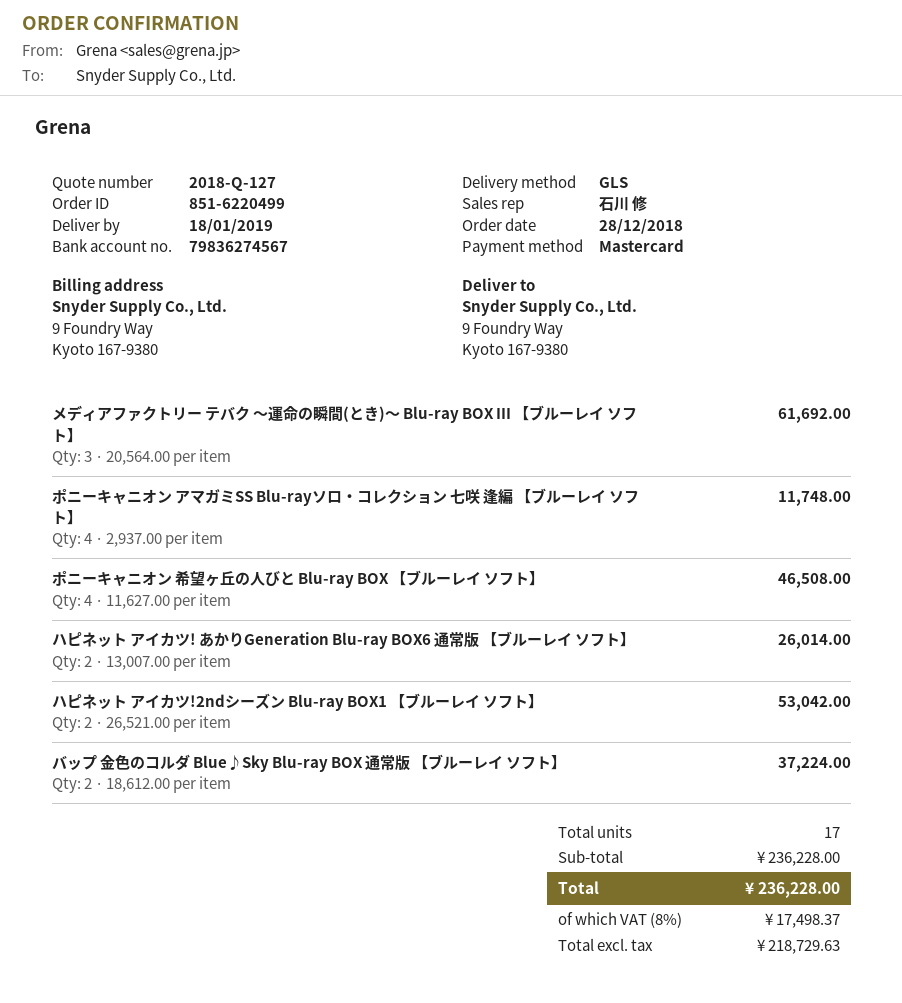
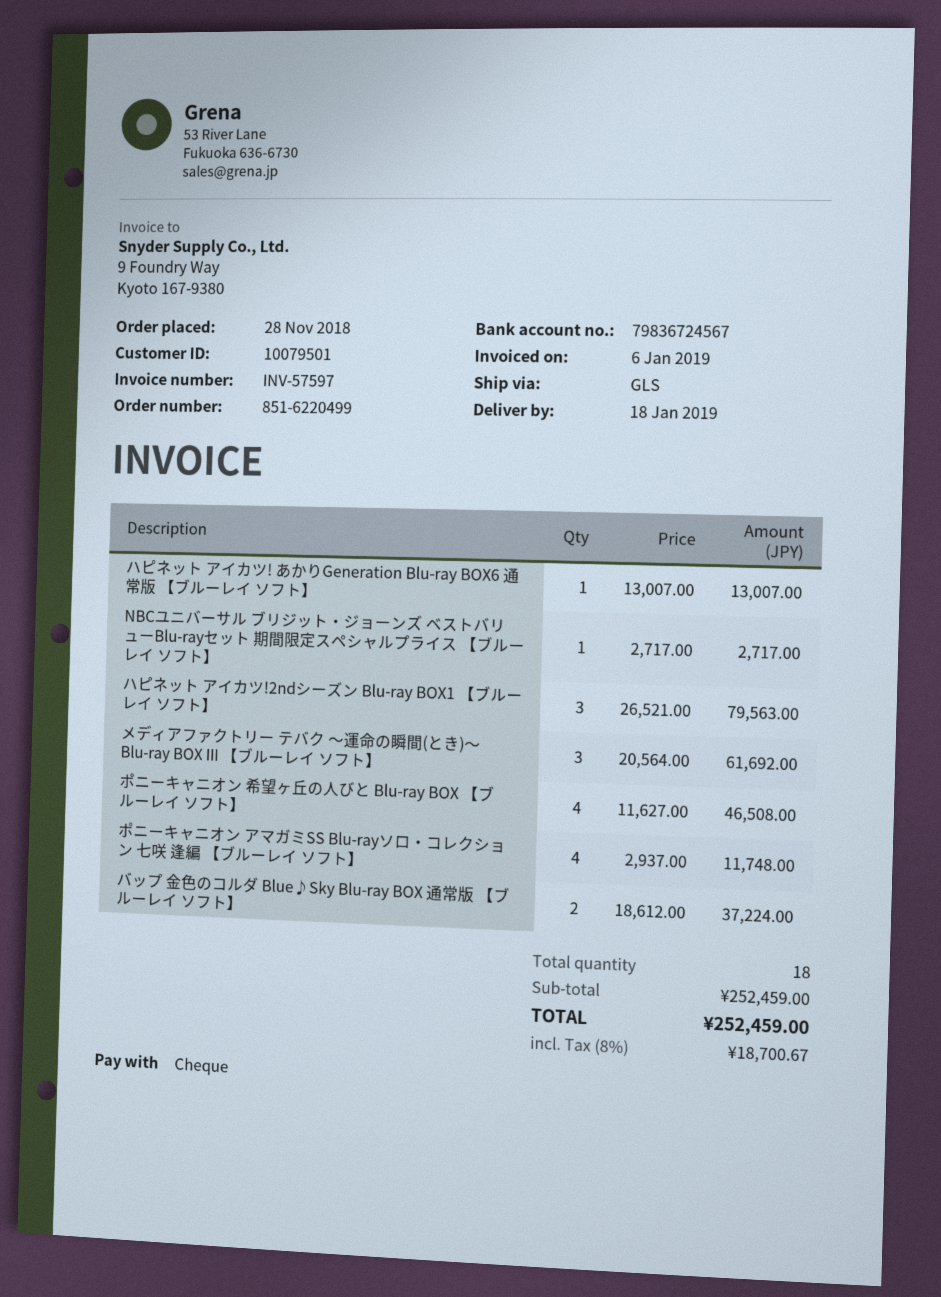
order date: 2018-12-28 -> 2018-11-28
payment method: Mastercard -> cheque
bank account: 79836274567 -> 79836724567
ハピネット アイカツ! あかりGeneration Blu-ray BOX6 通常版 【ブルーレイ ソフト】: 2 x 13007.00 = 26014.00 -> 1 x 13007.00 = 13007.00
ハピネット アイカツ!2ndシーズン Blu-ray BOX1 【ブルーレイ ソフト】: 2 x 26521.00 = 53042.00 -> 3 x 26521.00 = 79563.00
NBCユニバーサル ブリジット・ジョーンズ ベストバリューBlu-rayセット 期間限定スペシャルプライス 【ブルーレイ ソフト】: none -> 1 x 2717.00 = 2717.00
total quantity: 17 -> 18
subtotal: 236228.00 -> 252459.00
tax: 8% = 17498.37 -> 8% = 18700.67
total: 236228.00 -> 252459.00

